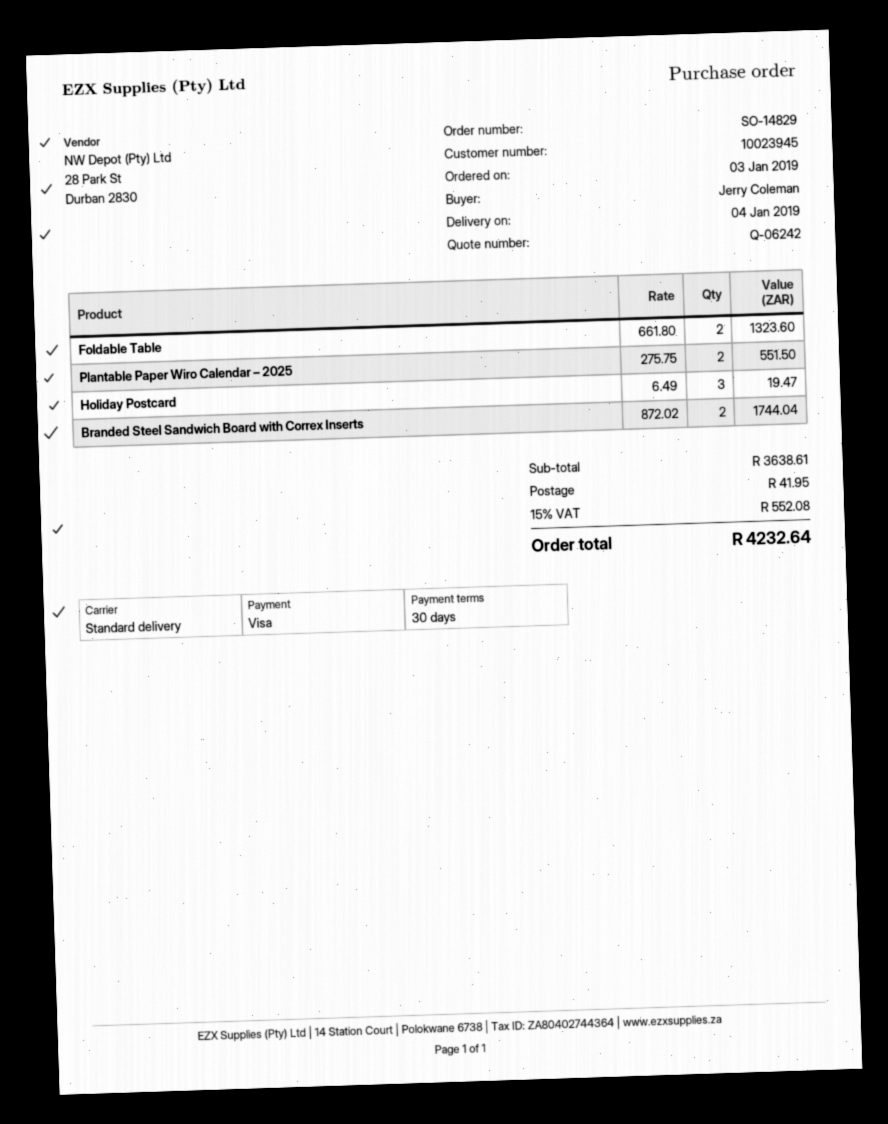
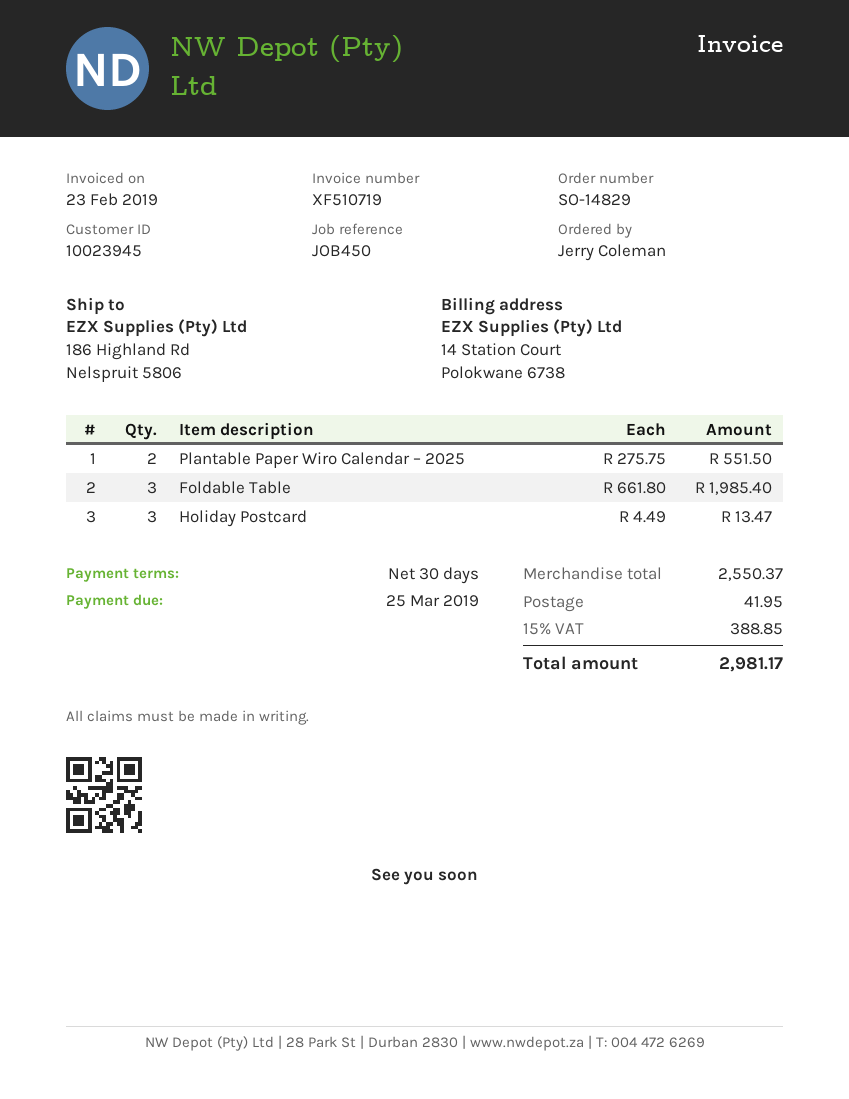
Foldable Table: 2 x 661.80 = 1323.60 -> 3 x 661.80 = 1985.40
Holiday Postcard: 3 x 6.49 = 19.47 -> 3 x 4.49 = 13.47
Branded Steel Sandwich Board with Correx Inserts: 2 x 872.02 = 1744.04 -> none
subtotal: 3638.61 -> 2550.37
tax: 15% = 552.08 -> 15% = 388.85
total: 4232.64 -> 2981.17

